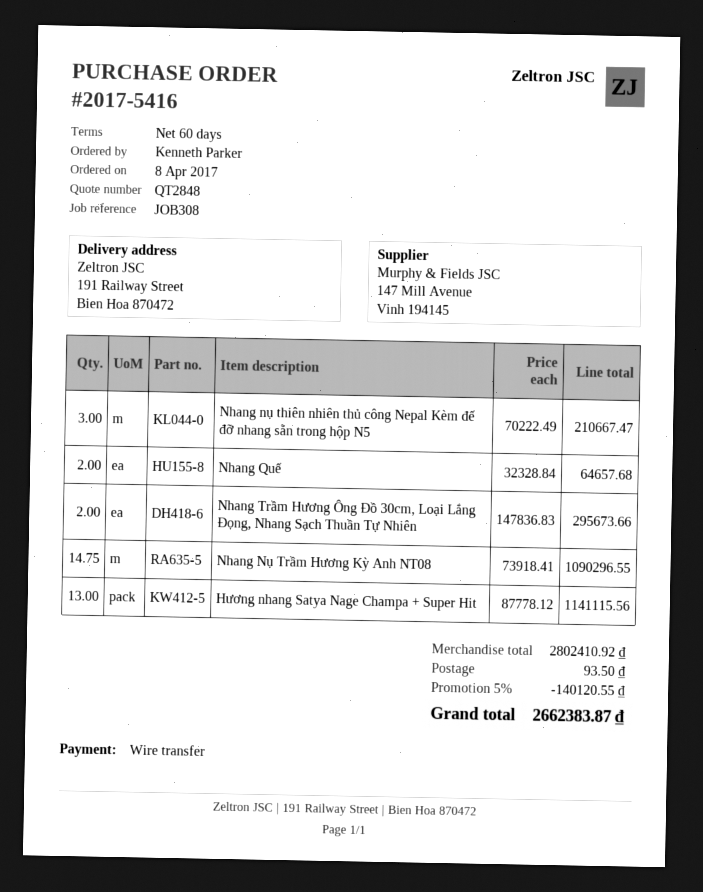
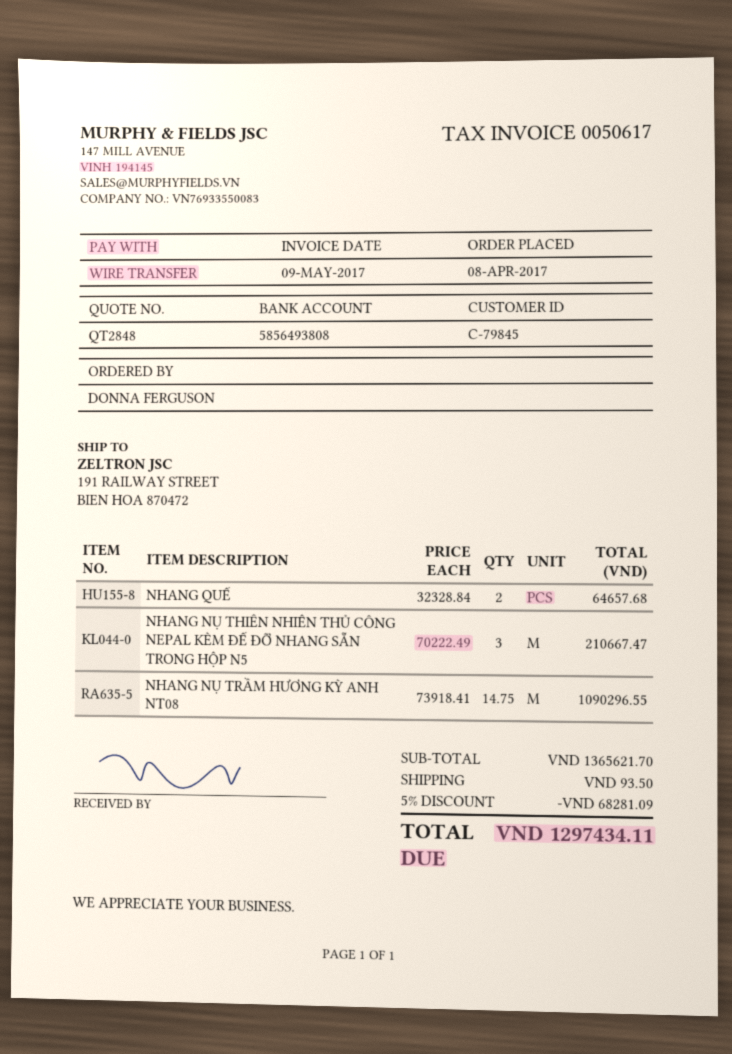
ordered by: Kenneth Parker -> DONNA FERGUSON
Nhang Trầm Hương Ông Đồ 30cm, Loại Lắng Đọng, Nhang Sạch Thuần Tự Nhiên: 2 x 147836.83 = 295673.66 -> none
Hương nhang Satya Nage Champa + Super Hit: 13 x 87778.12 = 1141115.56 -> none
subtotal: 2802410.92 -> 1365621.70
discount: 5% = 140120.55 -> 5% = 68281.09
total: 2662383.87 -> 1297434.11

